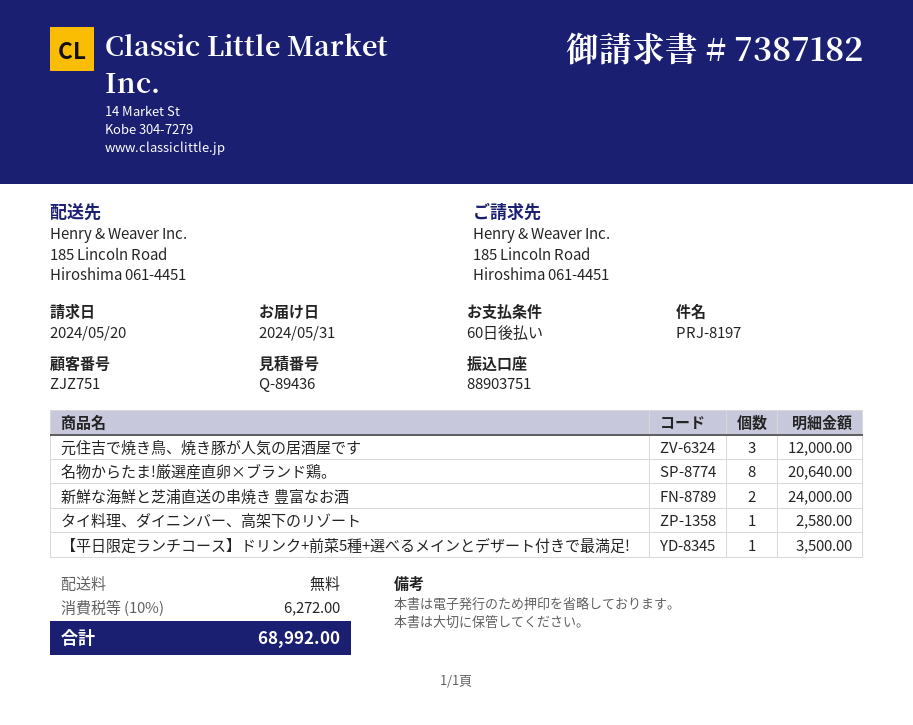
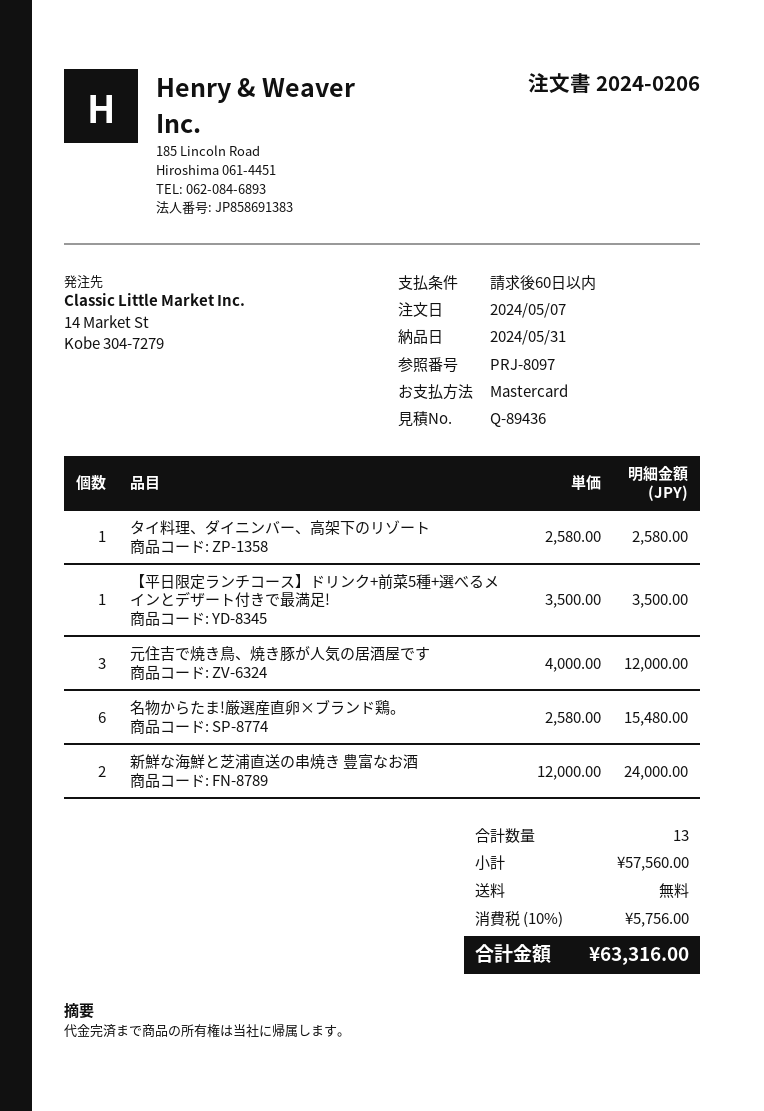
reference: PRJ-8197 -> PRJ-8097
名物からたま!厳選産直卵×ブランド鶏。: 8 for 20640.00 -> 6 for 15480.00
tax: 10% = 6272.00 -> 10% = 5756.00
total: 68992.00 -> 63316.00

